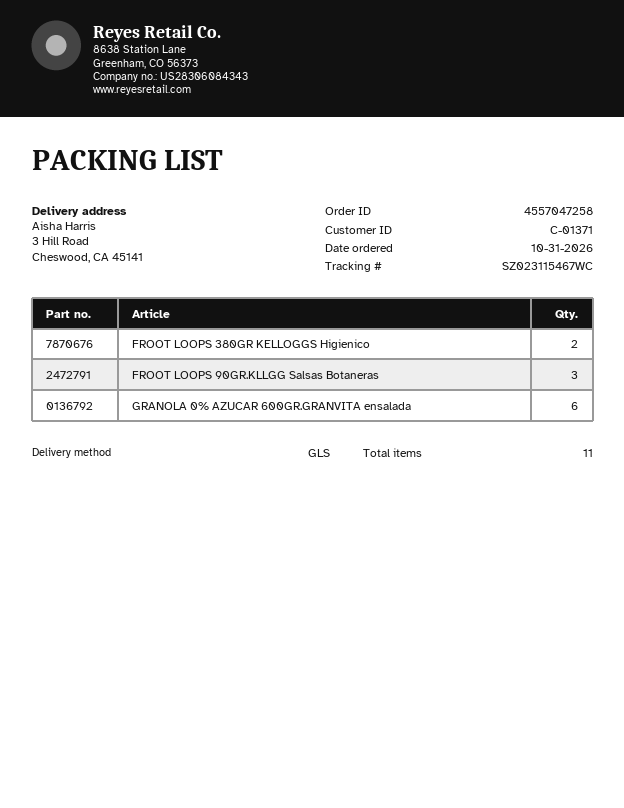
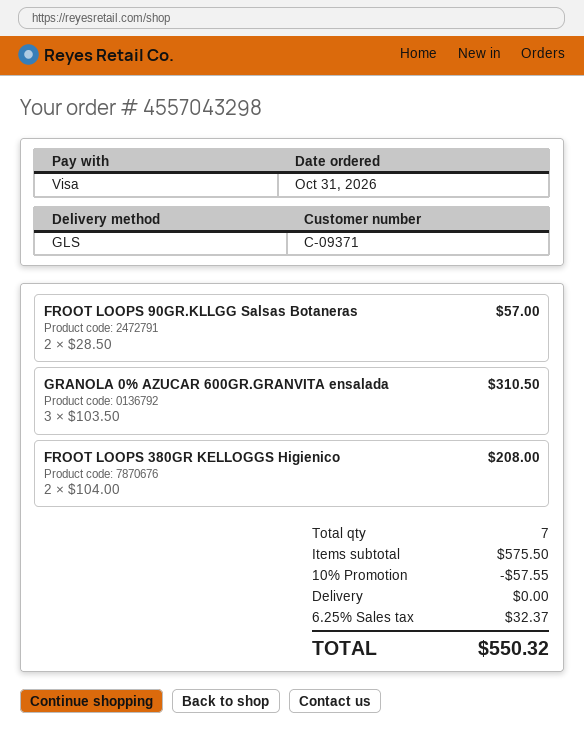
order number: 4557047258 -> 4557043298
customer number: C-01371 -> C-09371
FROOT LOOPS 90GR.KLLGG Salsas Botaneras: 3 -> 2
GRANOLA 0% AZUCAR 600GR.GRANVITA ensalada: 6 -> 3
total quantity: 11 -> 7

